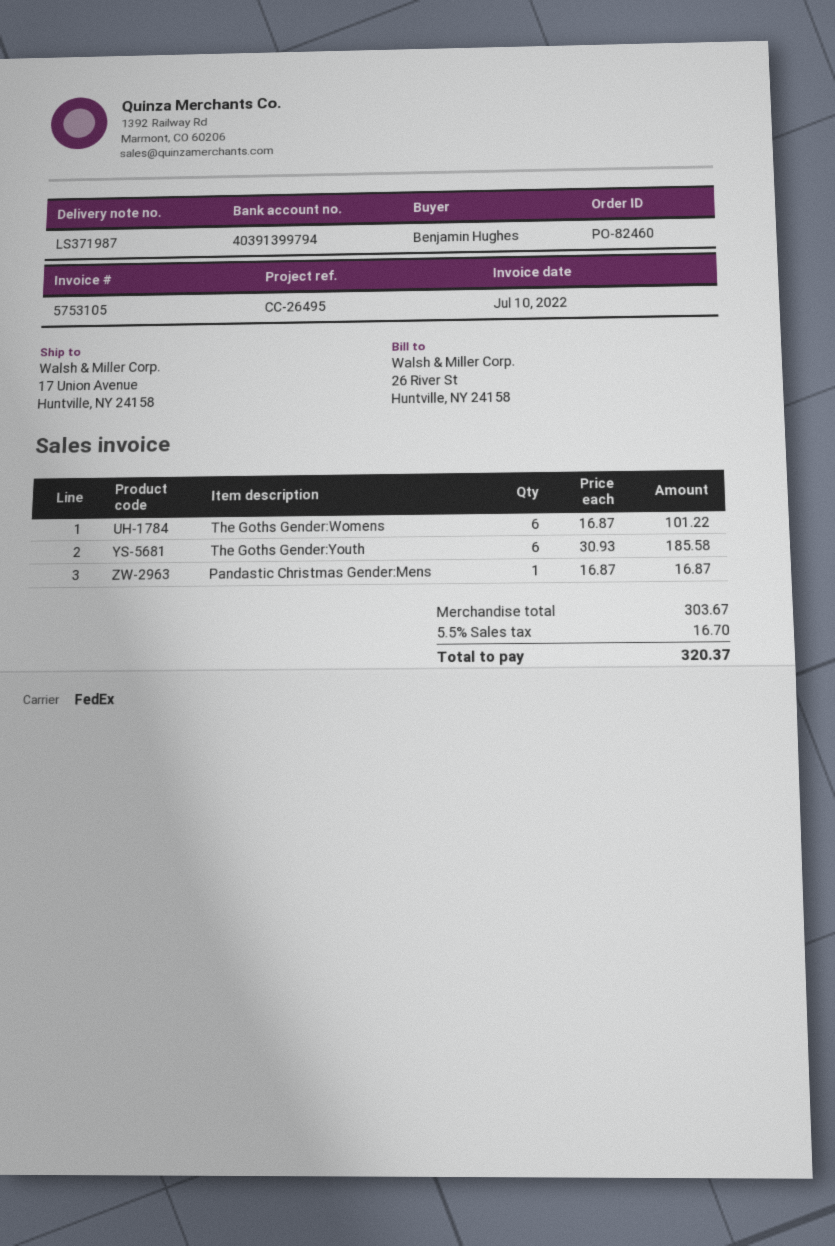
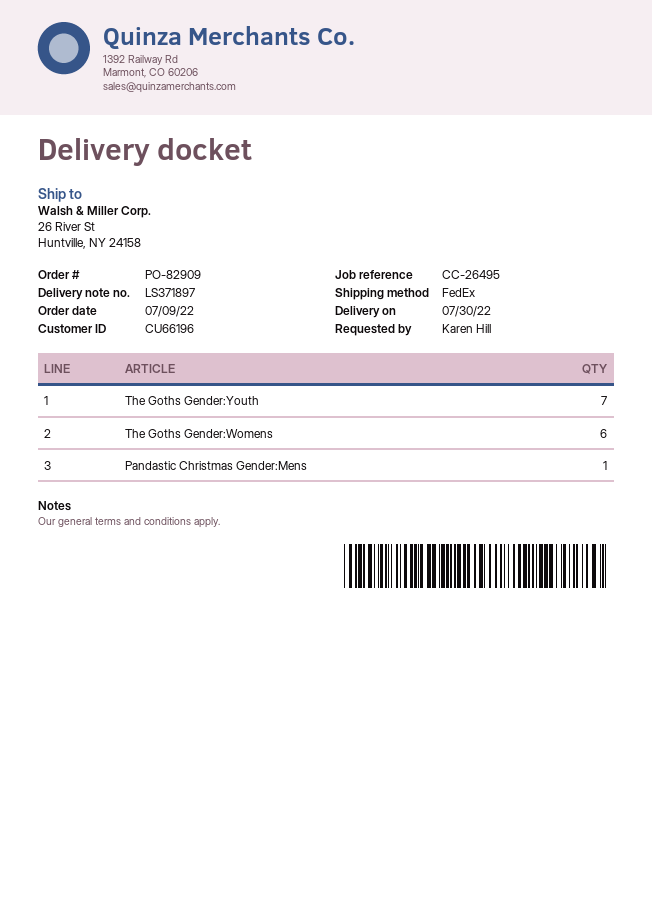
order number: PO-82460 -> PO-82909
delivery note number: LS371987 -> LS371897
ordered by: Benjamin Hughes -> Karen Hill
ship to: 17 Union Avenue, Huntville, NY 24158 -> 26 River St, Huntville, NY 24158
The Goths Gender:Youth: 6 -> 7

